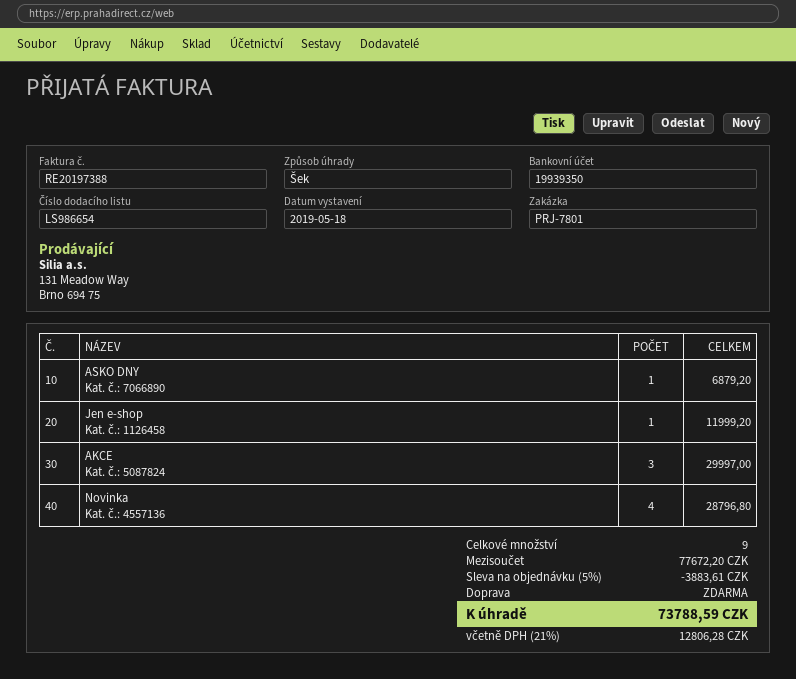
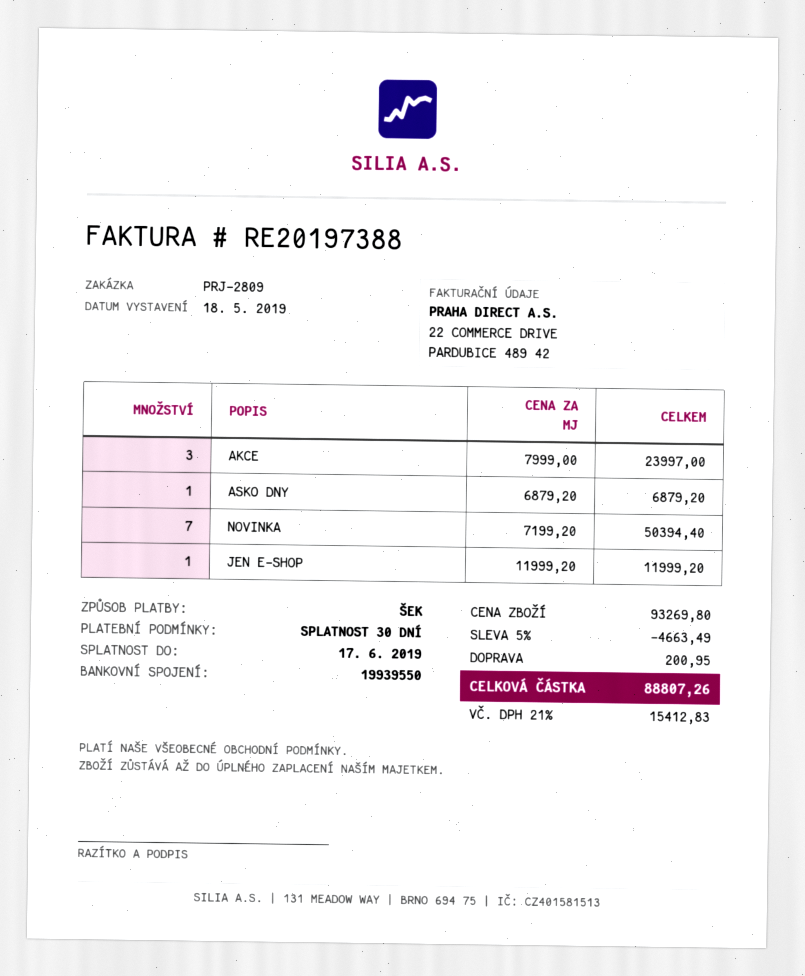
reference: PRJ-7801 -> PRJ-2809
bank account: 19939350 -> 19939550
AKCE: 3 for 29997.00 -> 3 for 23997.00
Novinka: 4 for 28796.80 -> 7 for 50394.40
subtotal: 77672.20 -> 93269.80
discount: 5% = 3883.61 -> 5% = 4663.49
shipping: 0.00 -> 200.95
tax: 21% = 12806.28 -> 21% = 15412.83
total: 73788.59 -> 88807.26

